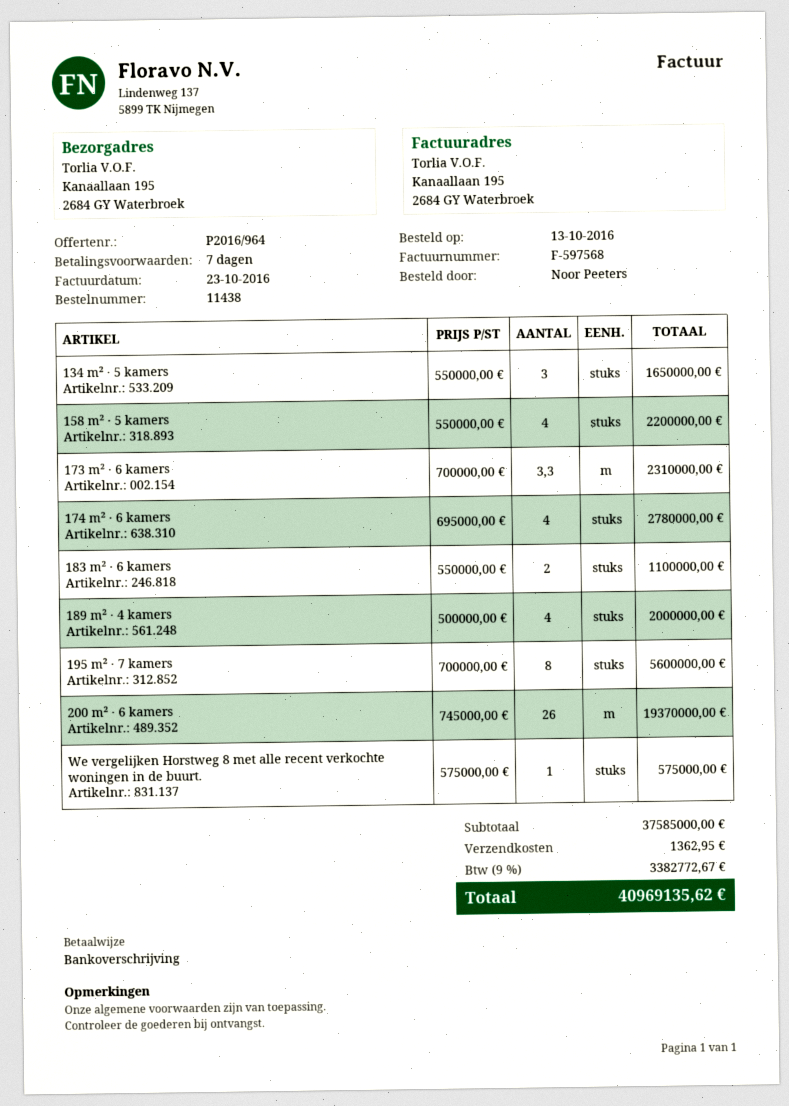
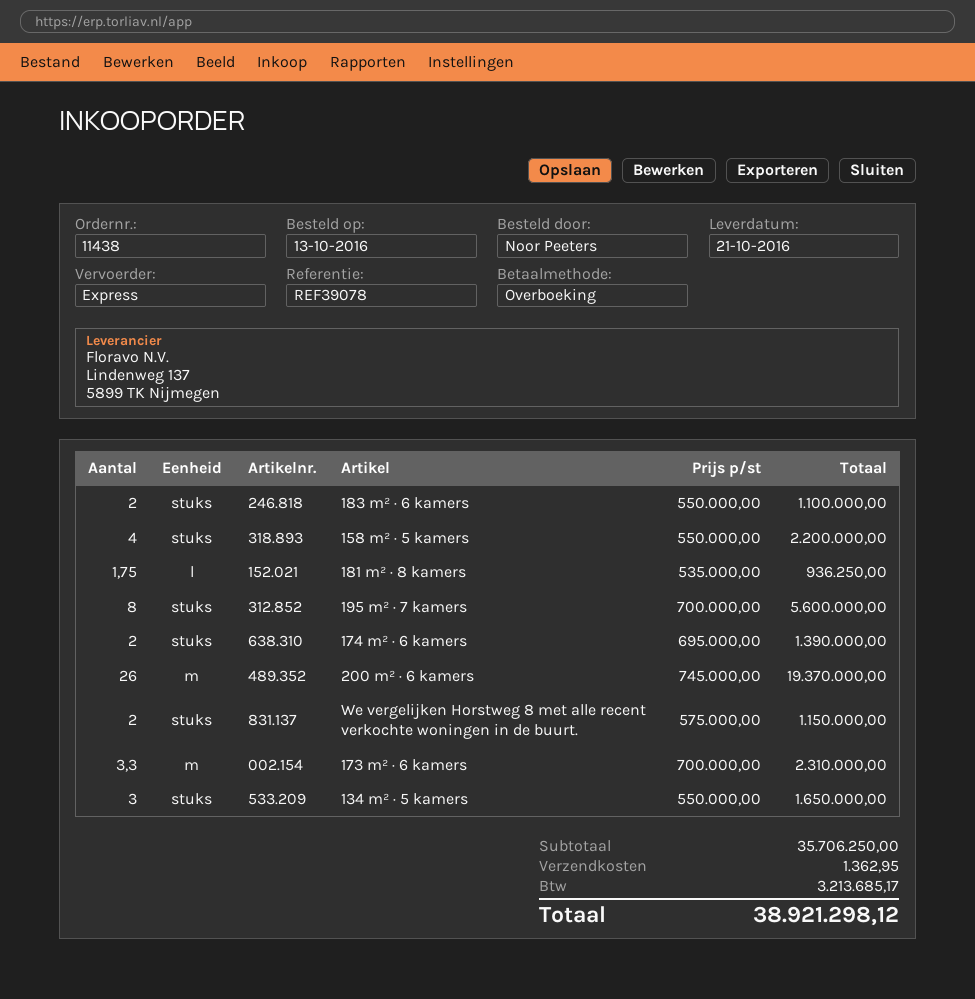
174 m² · 6 kamers: 4 x 695000.00 = 2780000.00 -> 2 x 695000.00 = 1390000.00
189 m² · 4 kamers: 4 x 500000.00 = 2000000.00 -> none
We vergelijken Horstweg 8 met alle recent verkochte woningen in de buurt.: 1 x 575000.00 = 575000.00 -> 2 x 575000.00 = 1150000.00
181 m² · 8 kamers: none -> 1.75 x 535000.00 = 936250.00
subtotal: 37585000.00 -> 35706250.00
tax: 3382772.67 -> 3213685.17
total: 40969135.62 -> 38921298.12

